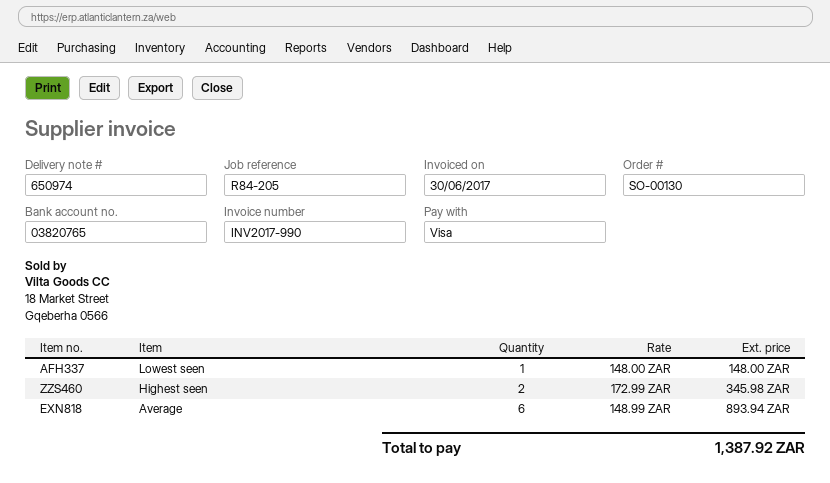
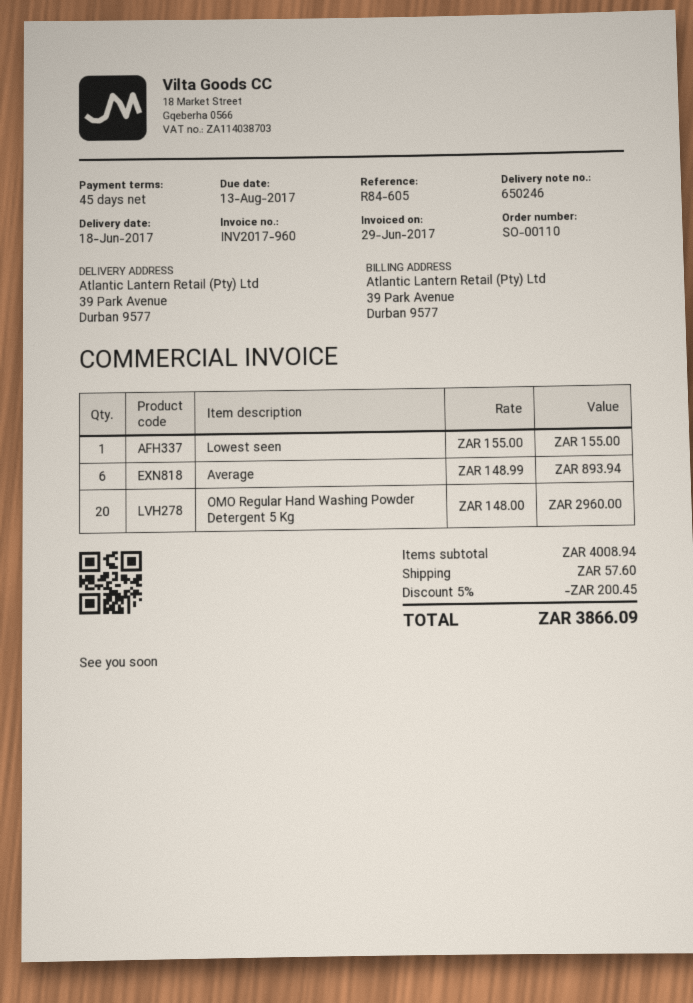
order number: SO-00130 -> SO-00110
delivery note number: 650974 -> 650246
invoice number: INV2017-990 -> INV2017-960
invoice date: 2017-06-30 -> 2017-06-29
reference: R84-205 -> R84-605
Lowest seen: 1 x 148.00 = 148.00 -> 1 x 155.00 = 155.00
Highest seen: 2 x 172.99 = 345.98 -> none
OMO Regular Hand Washing Powder Detergent 5 Kg: none -> 20 x 148.00 = 2960.00
discount: none -> 5% = 200.45
shipping: none -> 57.60
total: 1387.92 -> 3866.09

